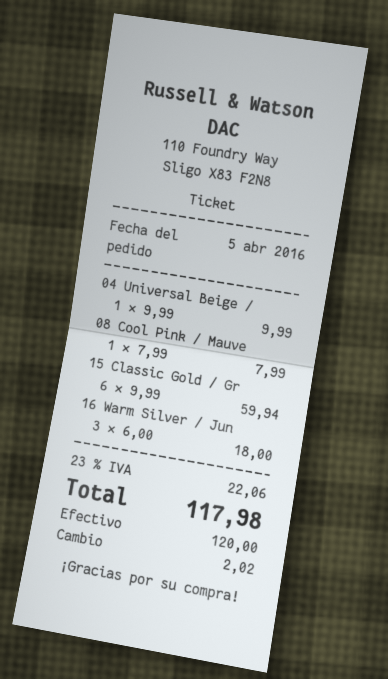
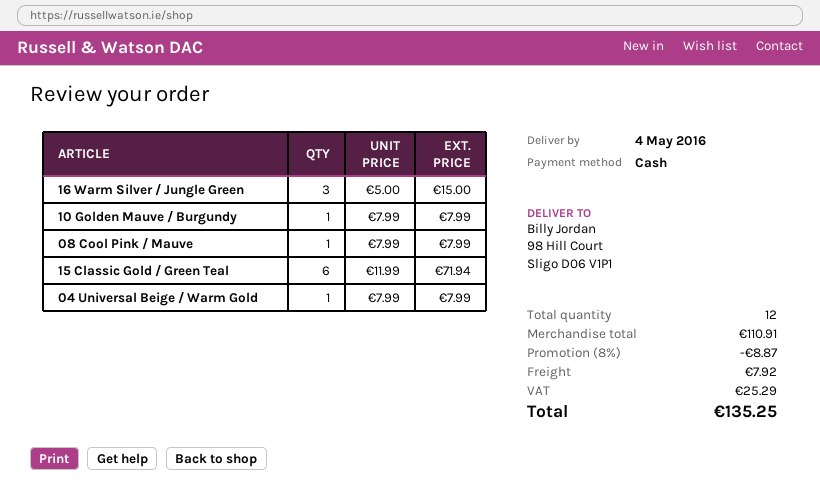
04 Universal Beige /: 1 x 9.99 = 9.99 -> 1 x 7.99 = 7.99
15 Classic Gold / Gr: 6 x 9.99 = 59.94 -> 6 x 11.99 = 71.94
16 Warm Silver / Jun: 3 x 6.00 = 18.00 -> 3 x 5.00 = 15.00
10 Golden Mauve / Burgundy: none -> 1 x 7.99 = 7.99
discount: none -> 8% = 8.87
shipping: none -> 7.92
tax: 22.06 -> 25.29
total: 117.98 -> 135.25

